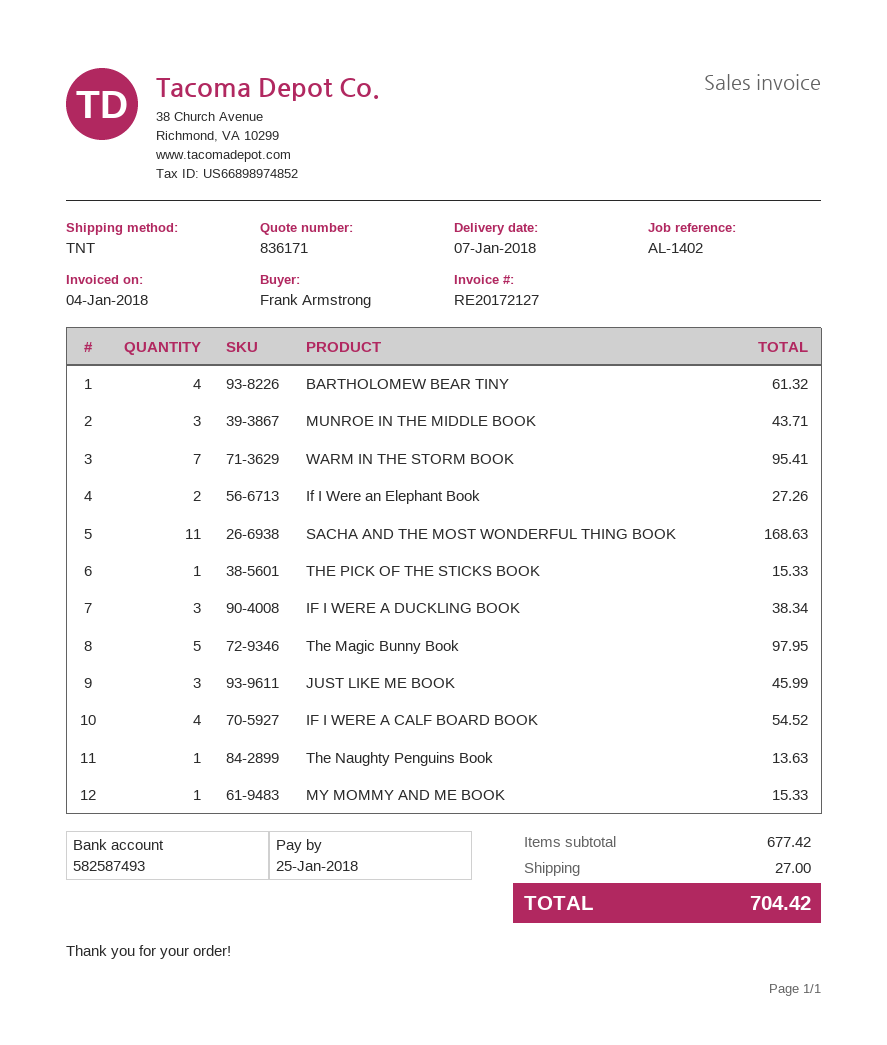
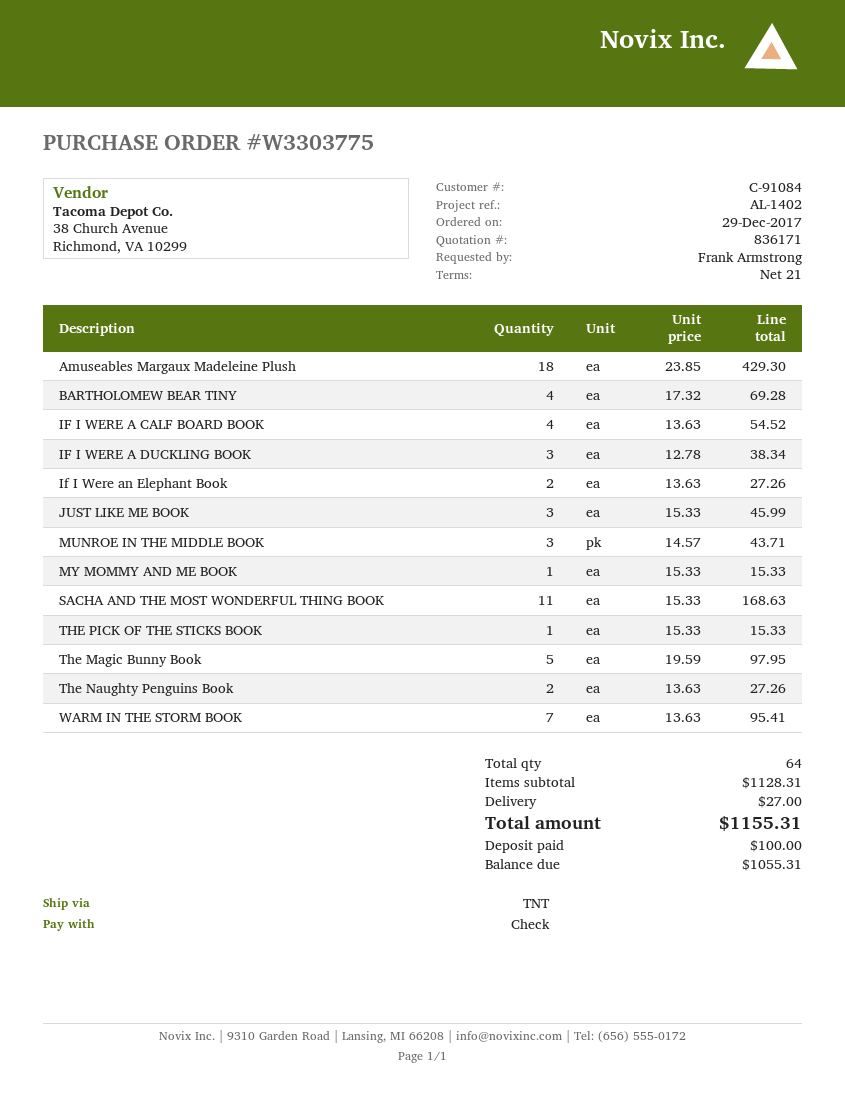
BARTHOLOMEW BEAR TINY: 4 for 61.32 -> 4 for 69.28
The Naughty Penguins Book: 1 for 13.63 -> 2 for 27.26
Amuseables Margaux Madeleine Plush: none -> 18 for 429.30
subtotal: 677.42 -> 1128.31
total: 704.42 -> 1155.31

